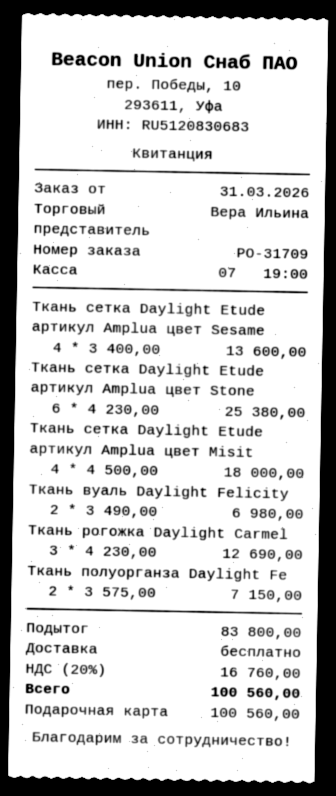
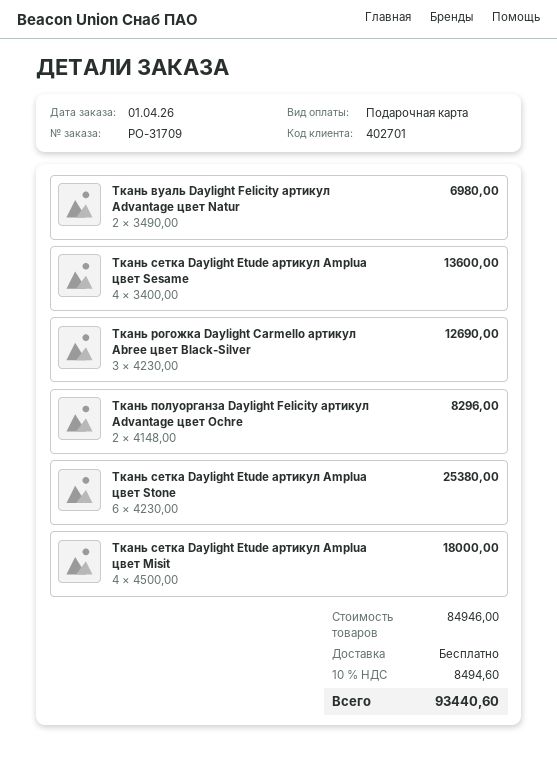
order date: 2026-03-31 -> 2026-04-01
Ткань полуорганза Daylight Fe: 2 x 3575.00 = 7150.00 -> 2 x 4148.00 = 8296.00
subtotal: 83800.00 -> 84946.00
tax: 20% = 16760.00 -> 10% = 8494.60
total: 100560.00 -> 93440.60

